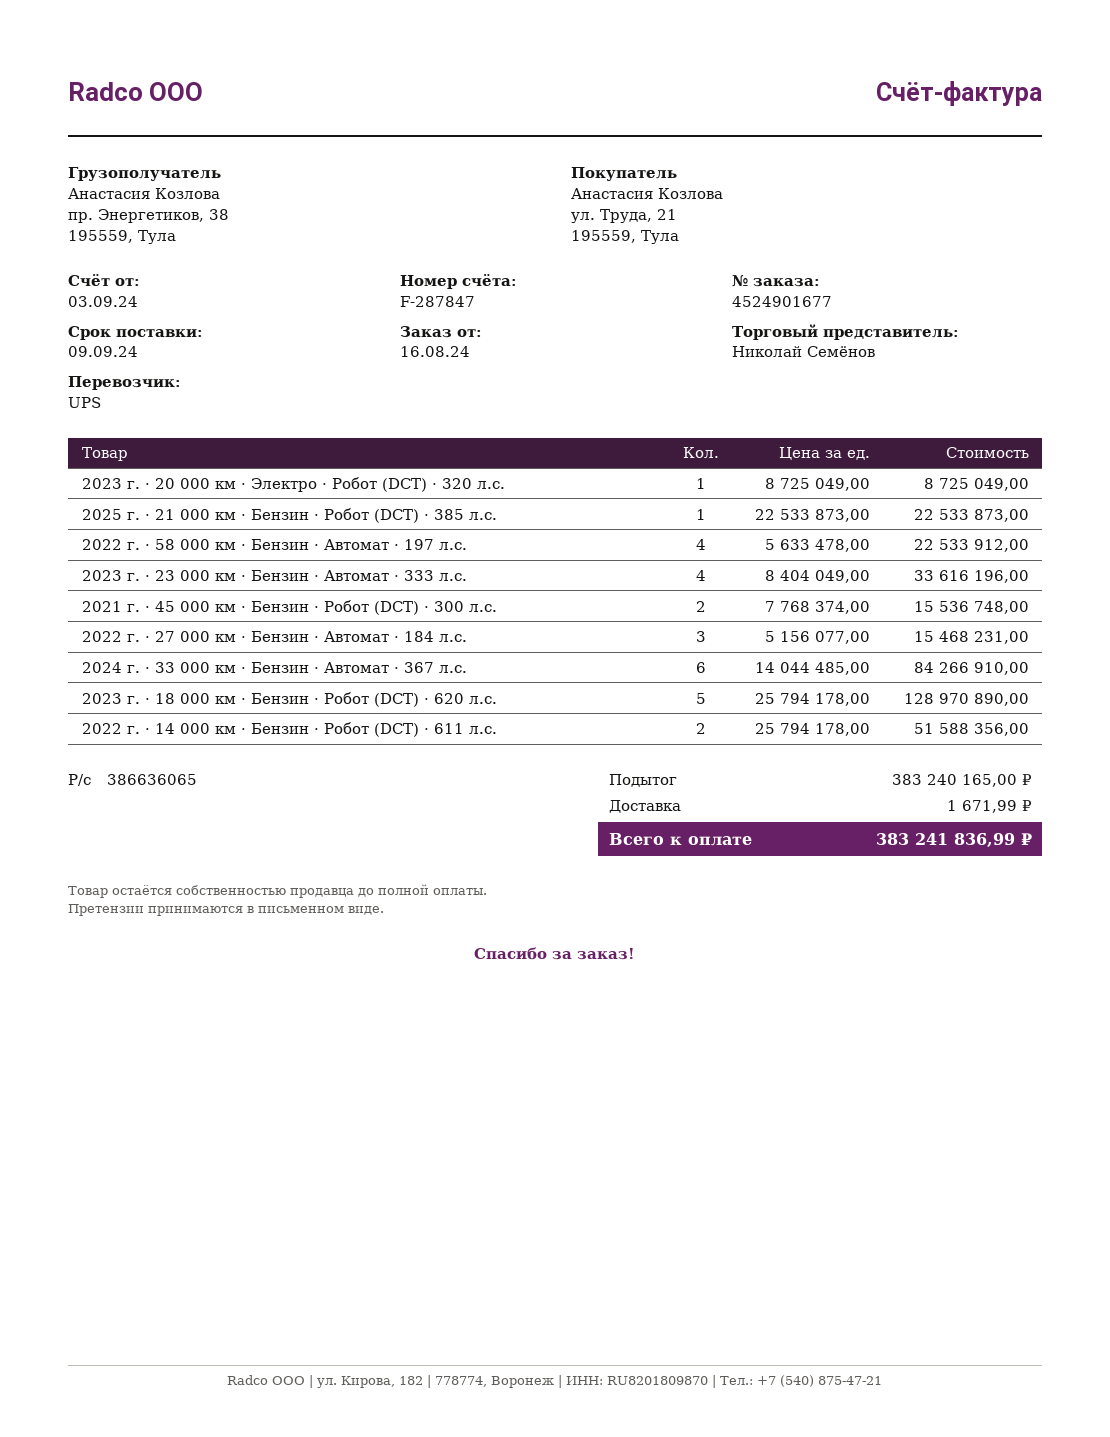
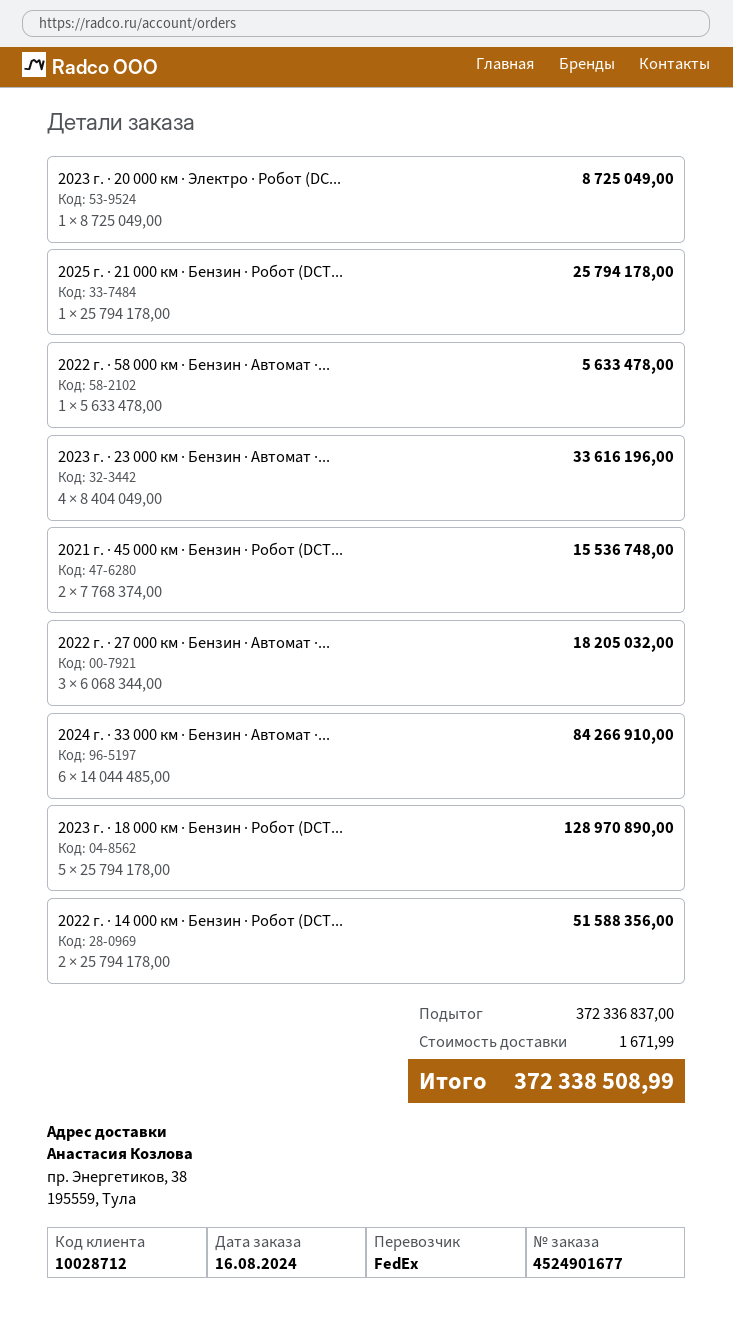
shipping method: UPS -> FedEx
2025 г. · 21 000 км · Бензин · Робот (DCT) · 385 л.с.: 1 x 22533873.00 = 22533873.00 -> 1 x 25794178.00 = 25794178.00
2022 г. · 58 000 км · Бензин · Автомат · 197 л.с.: 4 x 5633478.00 = 22533912.00 -> 1 x 5633478.00 = 5633478.00
2022 г. · 27 000 км · Бензин · Автомат · 184 л.с.: 3 x 5156077.00 = 15468231.00 -> 3 x 6068344.00 = 18205032.00
subtotal: 383240165.00 -> 372336837.00
total: 383241836.99 -> 372338508.99

